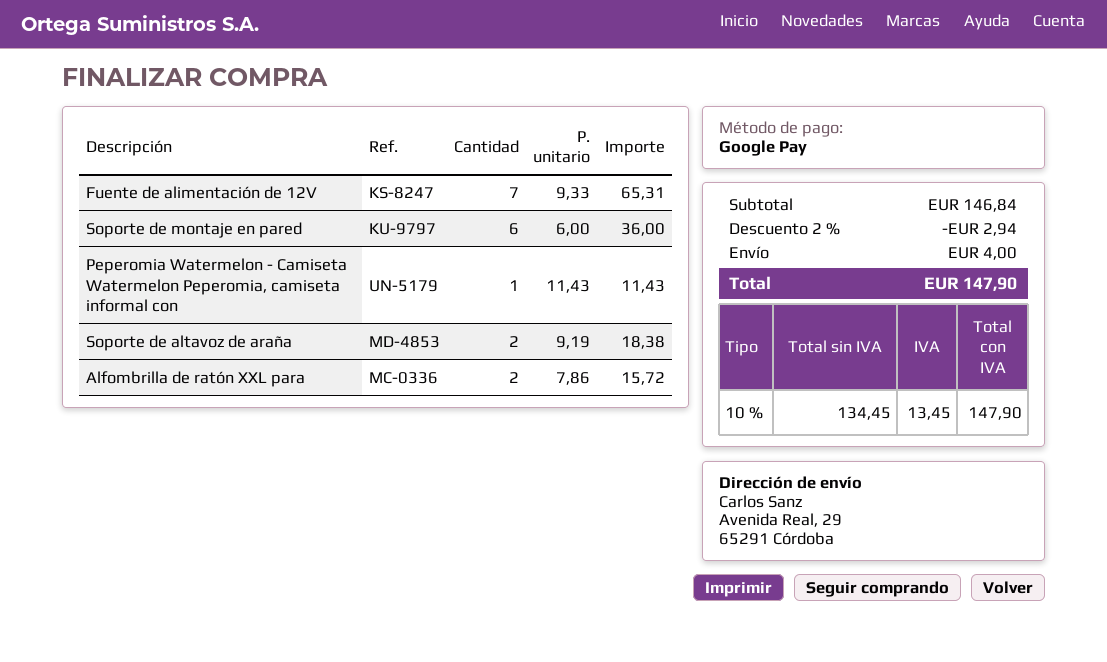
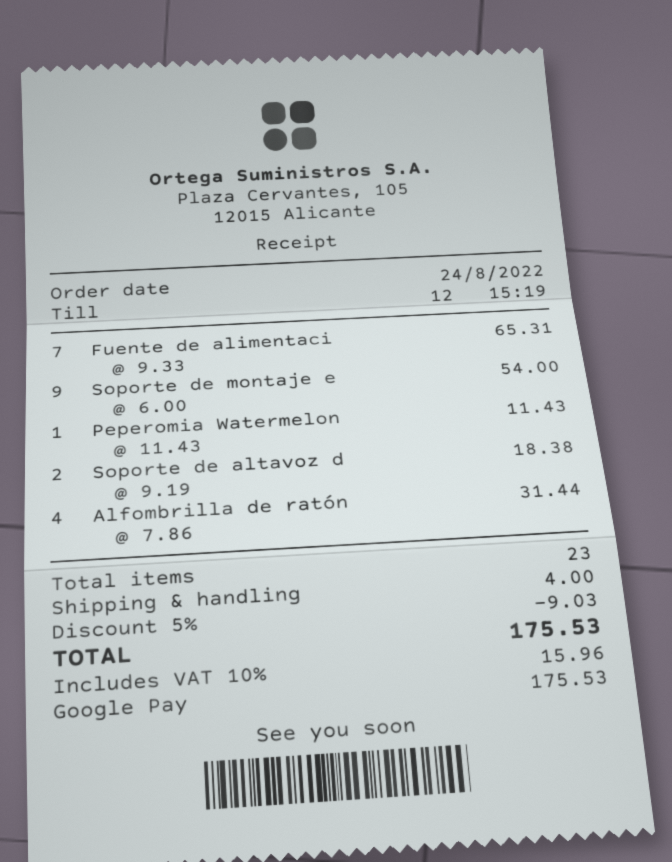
Soporte de montaje en pared: 6 x 6.00 = 36.00 -> 9 x 6.00 = 54.00
Alfombrilla de ratón XXL para: 2 x 7.86 = 15.72 -> 4 x 7.86 = 31.44
discount: 2% = 2.94 -> 5% = 9.03
tax: 10% = 13.45 -> 10% = 15.96
total: 147.90 -> 175.53

